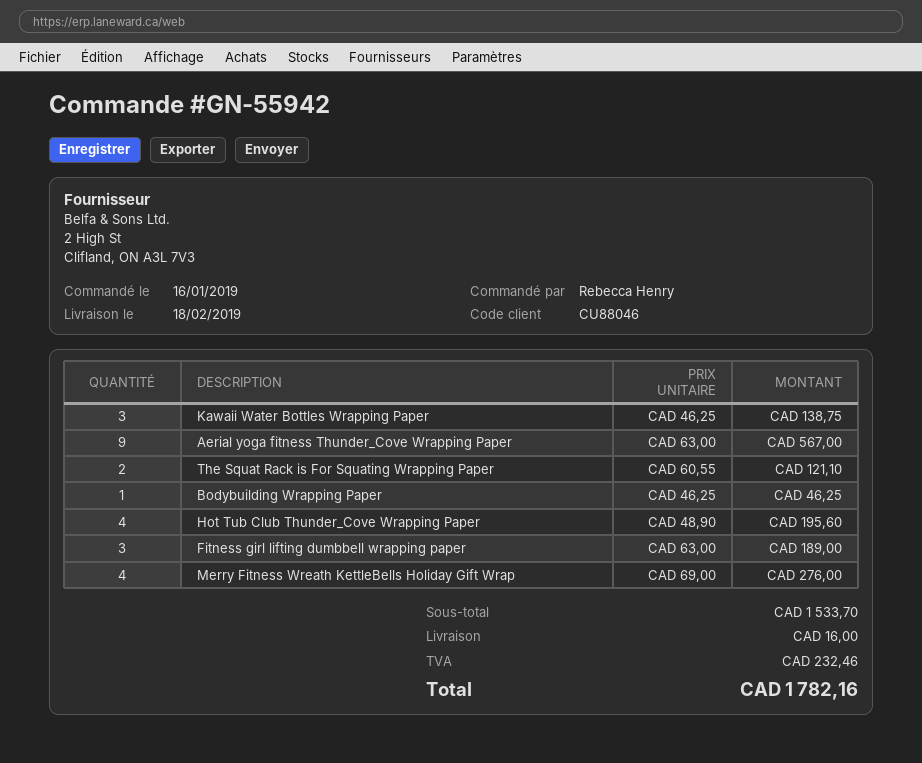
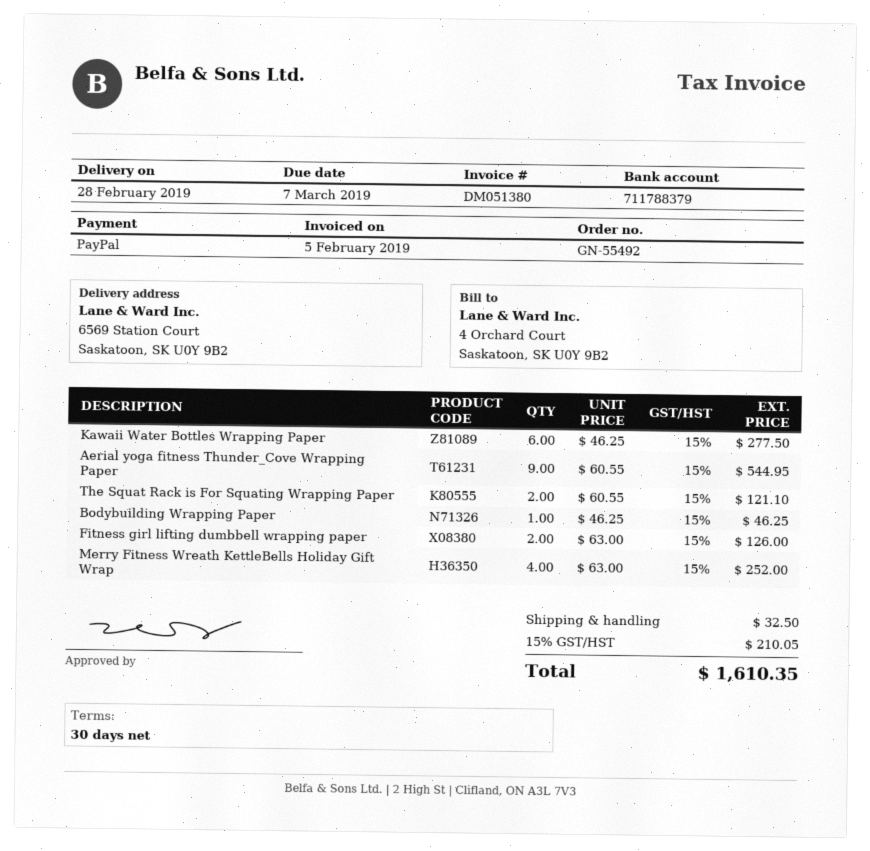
order number: GN-55942 -> GN-55492
delivery date: 2019-02-18 -> 2019-02-28
Kawaii Water Bottles Wrapping Paper: 3 x 46.25 = 138.75 -> 6 x 46.25 = 277.50
Aerial yoga fitness Thunder_Cove Wrapping Paper: 9 x 63.00 = 567.00 -> 9 x 60.55 = 544.95
Hot Tub Club Thunder_Cove Wrapping Paper: 4 x 48.90 = 195.60 -> none
Fitness girl lifting dumbbell wrapping paper: 3 x 63.00 = 189.00 -> 2 x 63.00 = 126.00
Merry Fitness Wreath KettleBells Holiday Gift Wrap: 4 x 69.00 = 276.00 -> 4 x 63.00 = 252.00
shipping: 16.00 -> 32.50
tax: 232.46 -> 210.05
total: 1782.16 -> 1610.35

